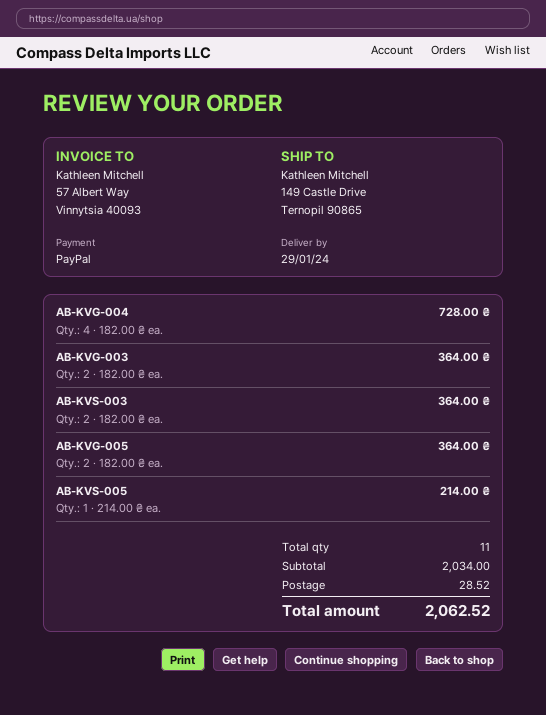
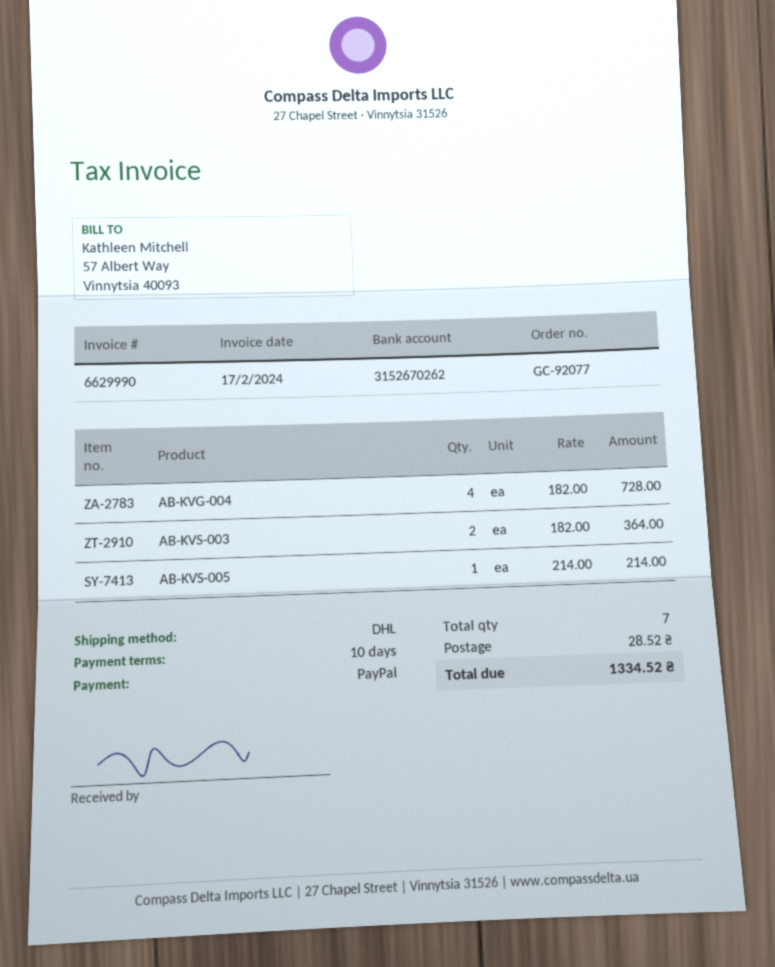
AB-KVG-003: 2 x 182.00 = 364.00 -> none
AB-KVG-005: 2 x 182.00 = 364.00 -> none
total quantity: 11 -> 7
total: 2062.52 -> 1334.52

